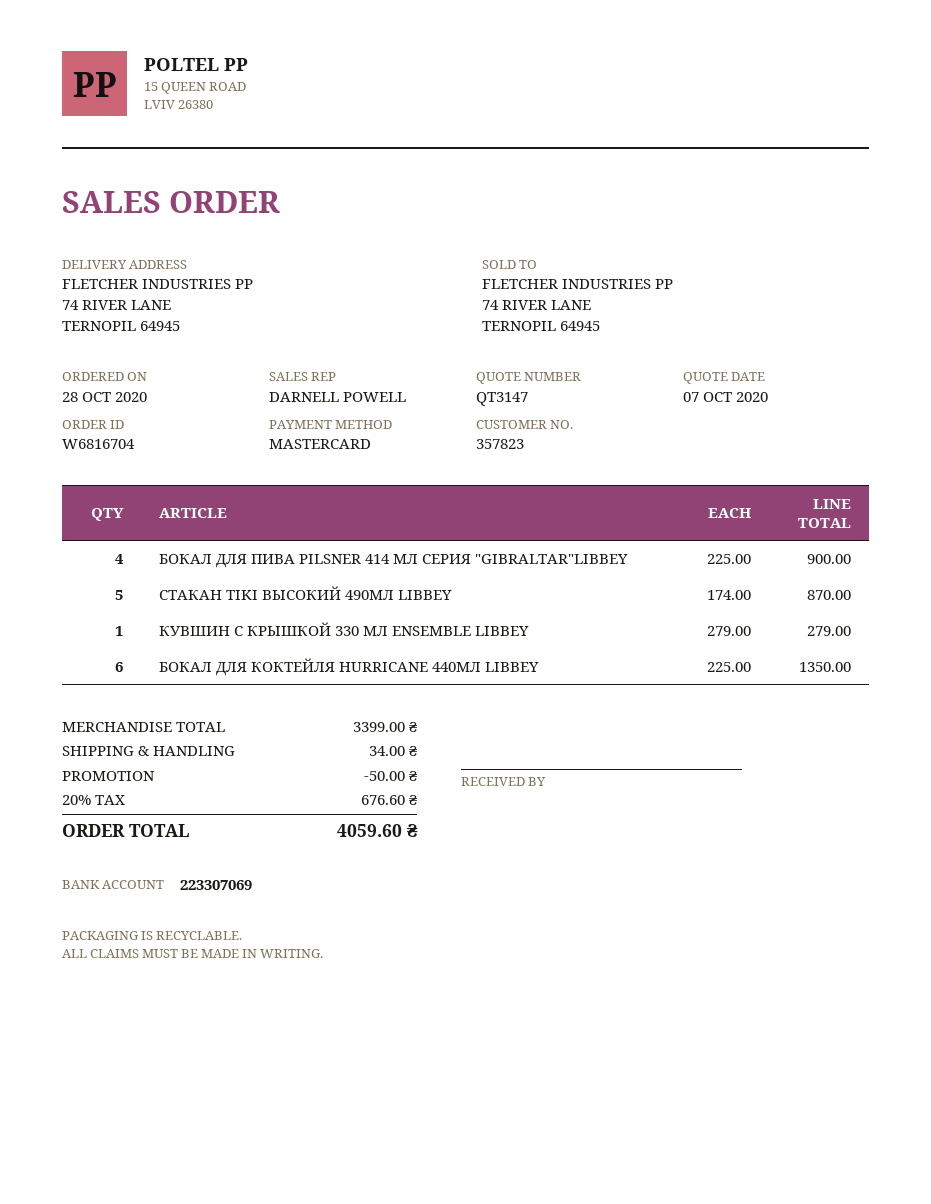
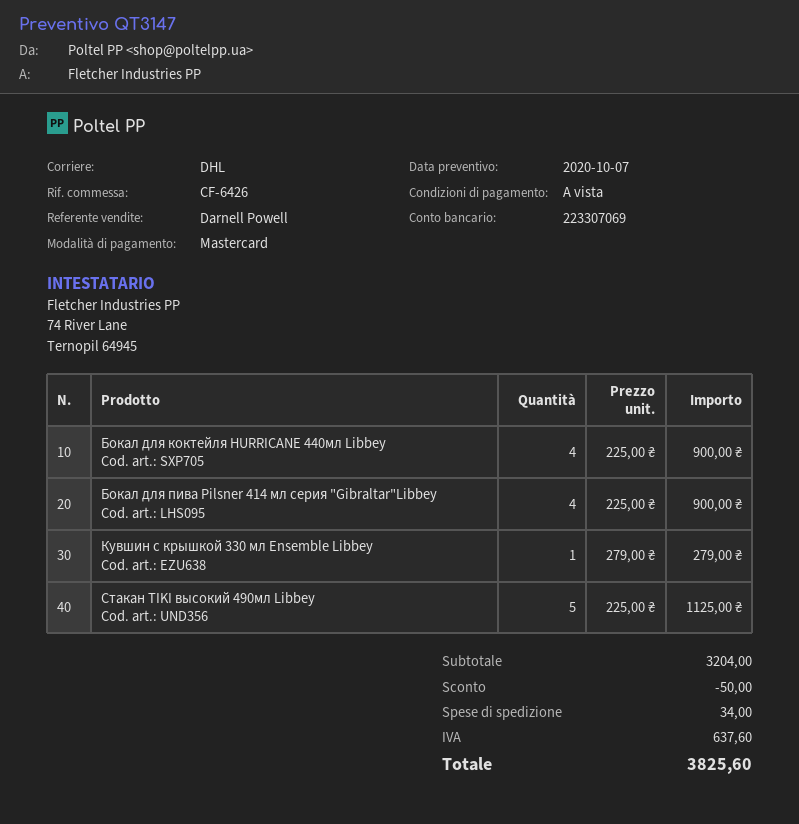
СТАКАН TIKI ВЫСОКИЙ 490МЛ LIBBEY: 5 x 174.00 = 870.00 -> 5 x 225.00 = 1125.00
БОКАЛ ДЛЯ КОКТЕЙЛЯ HURRICANE 440МЛ LIBBEY: 6 x 225.00 = 1350.00 -> 4 x 225.00 = 900.00
subtotal: 3399.00 -> 3204.00
tax: 676.60 -> 637.60
total: 4059.60 -> 3825.60

